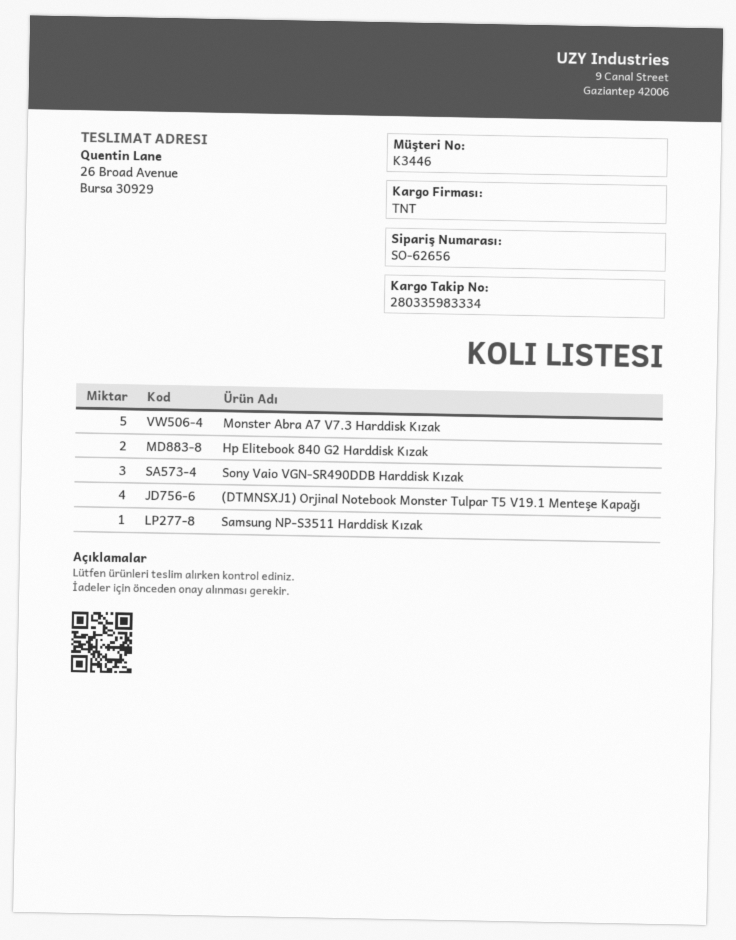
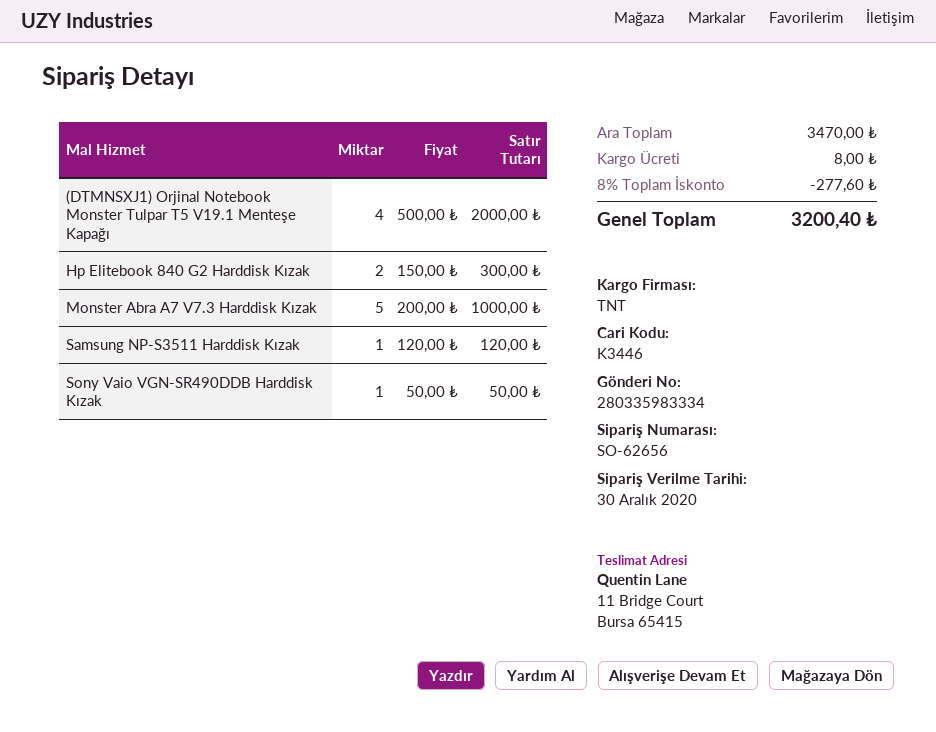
ship to: 26 Broad Avenue, Bursa 30929 -> 11 Bridge Court, Bursa 65415
Sony Vaio VGN-SR490DDB Harddisk Kızak: 3 -> 1

